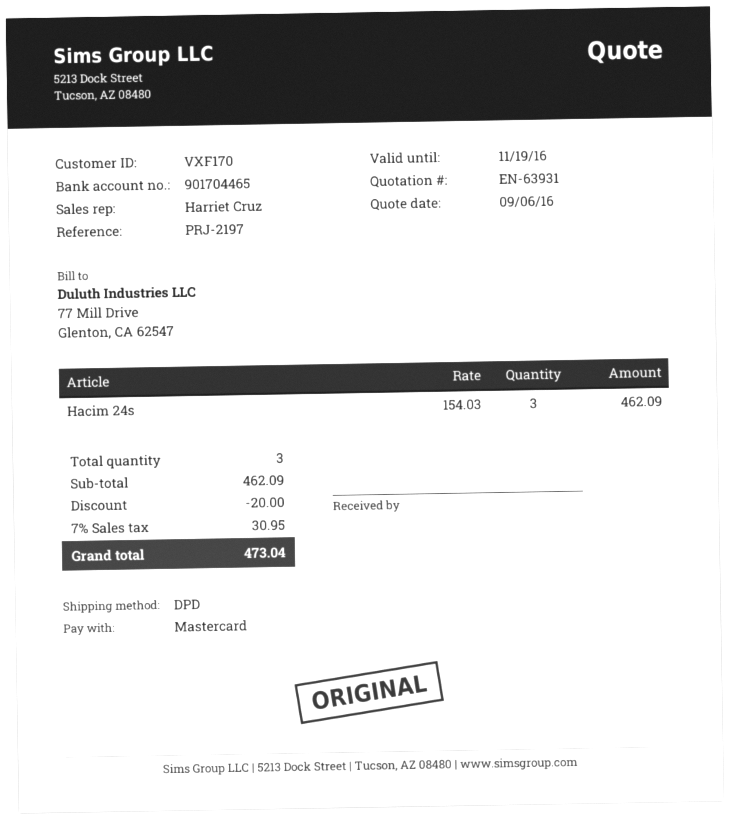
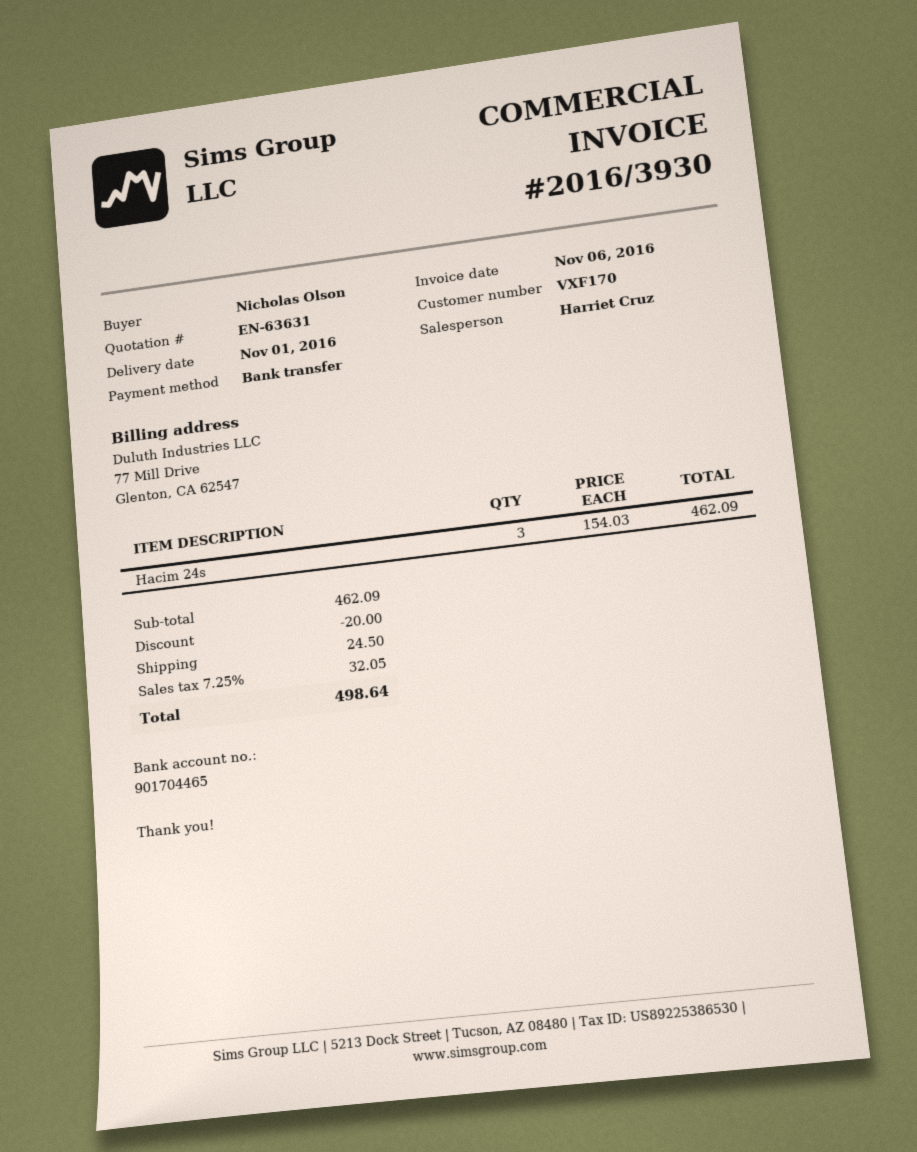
quote number: EN-63931 -> EN-63631
payment method: Mastercard -> bank transfer
shipping: none -> 24.50
tax: 7% = 30.95 -> 7.25% = 32.05
total: 473.04 -> 498.64

